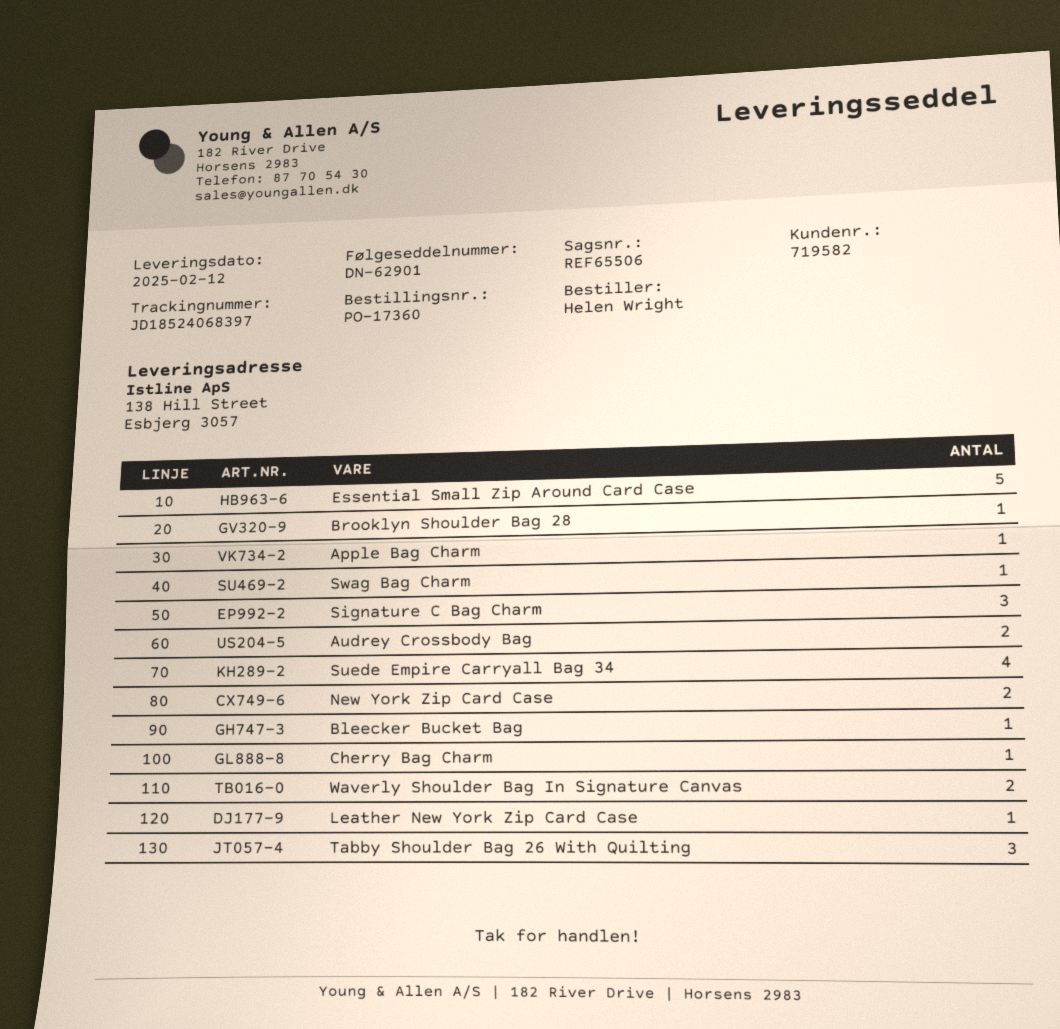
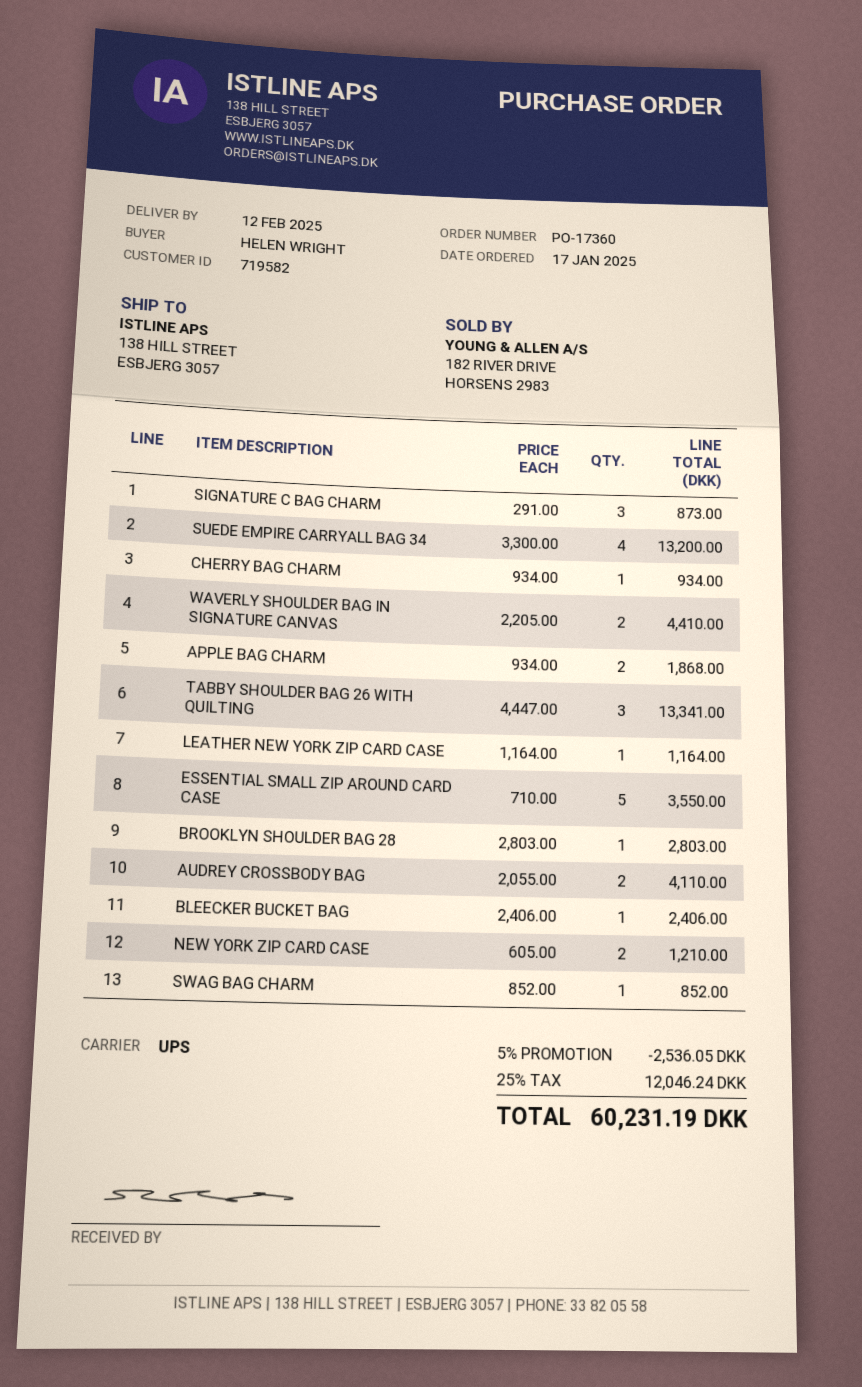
Apple Bag Charm: 1 -> 2

